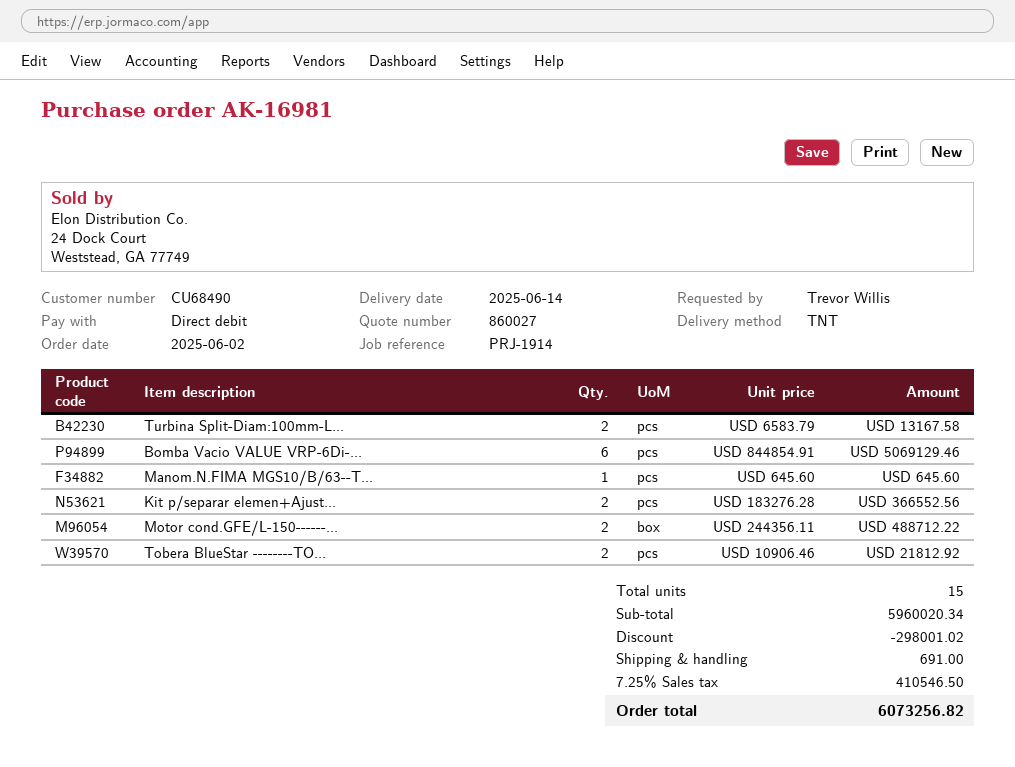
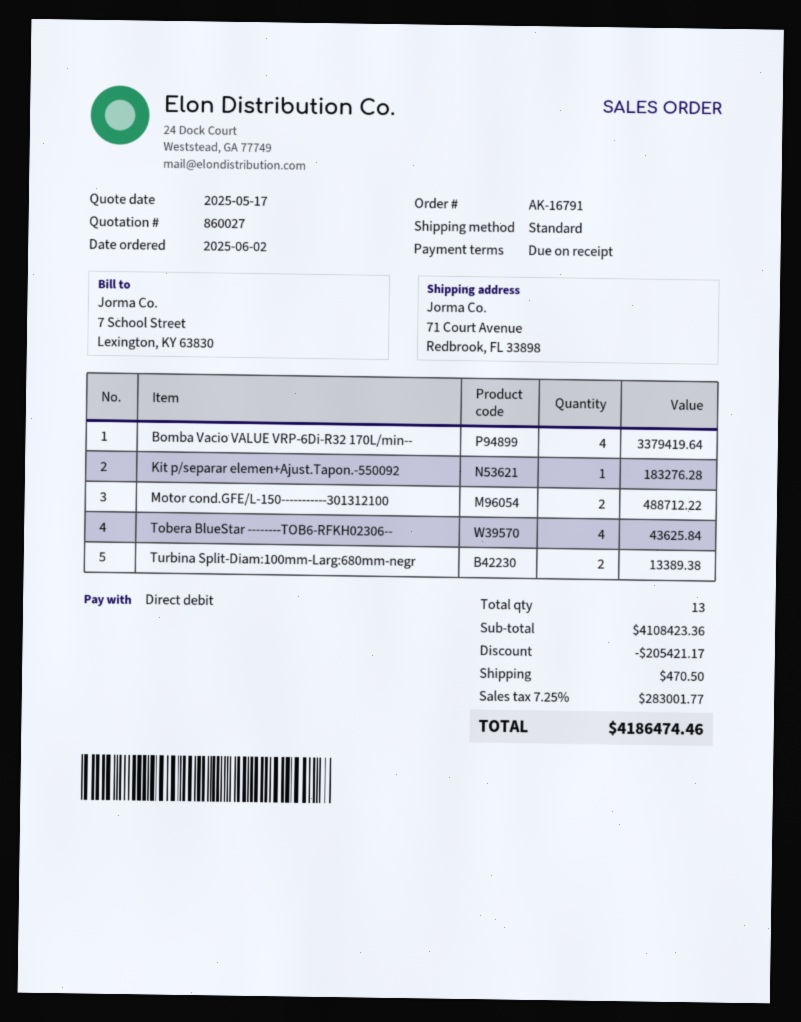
order number: AK-16981 -> AK-16791
shipping method: TNT -> standard
Turbina Split-Diam:100mm-L...: 2 for 13167.58 -> 2 for 13389.38
Bomba Vacio VALUE VRP-6Di-...: 6 for 5069129.46 -> 4 for 3379419.64
Manom.N.FIMA MGS10/B/63--T...: 1 for 645.60 -> none
Kit p/separar elemen+Ajust...: 2 for 366552.56 -> 1 for 183276.28
Tobera BlueStar --------TO...: 2 for 21812.92 -> 4 for 43625.84
total quantity: 15 -> 13
subtotal: 5960020.34 -> 4108423.36
discount: 298001.02 -> 205421.17
shipping: 691.00 -> 470.50
tax: 7.25% = 410546.50 -> 7.25% = 283001.77
total: 6073256.82 -> 4186474.46

